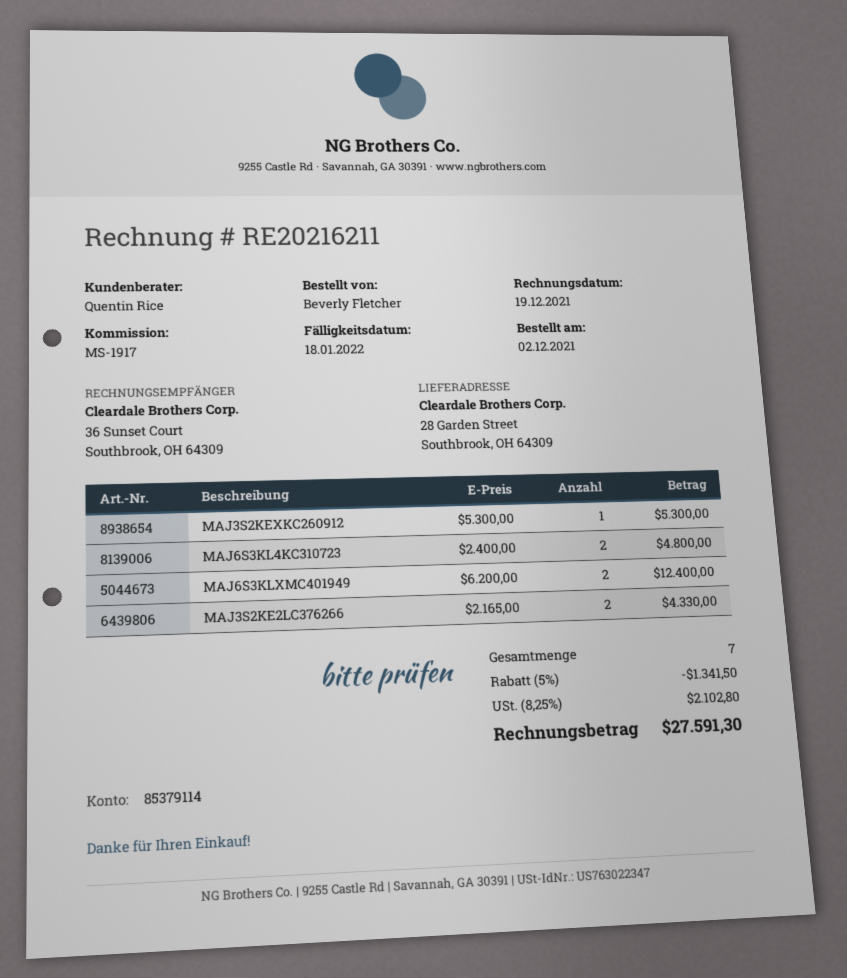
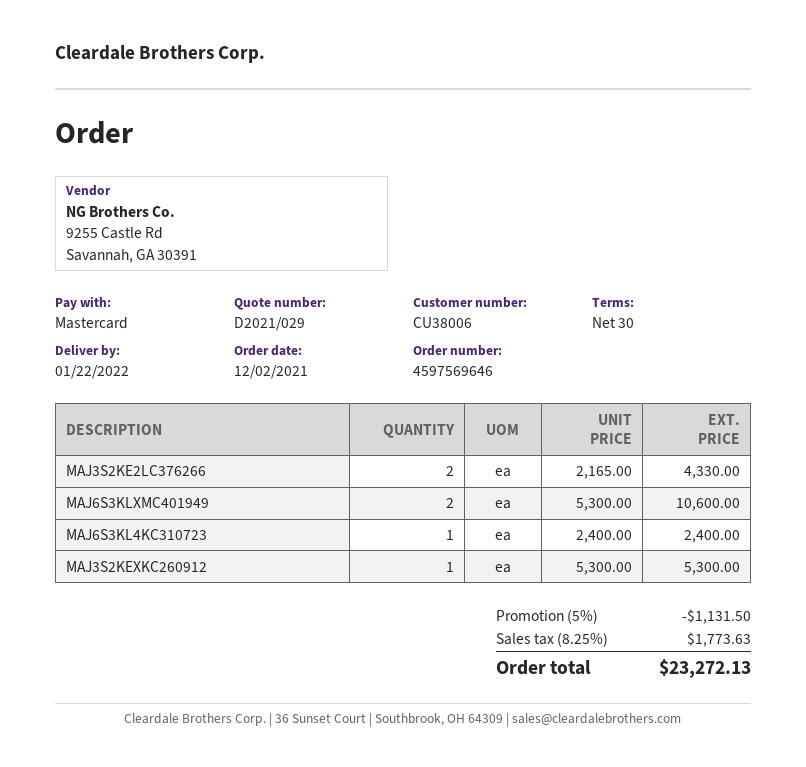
MAJ6S3KL4KC310723: 2 x 2400.00 = 4800.00 -> 1 x 2400.00 = 2400.00
MAJ6S3KLXMC401949: 2 x 6200.00 = 12400.00 -> 2 x 5300.00 = 10600.00
discount: 5% = 1341.50 -> 5% = 1131.50
tax: 8.25% = 2102.80 -> 8.25% = 1773.63
total: 27591.30 -> 23272.13

